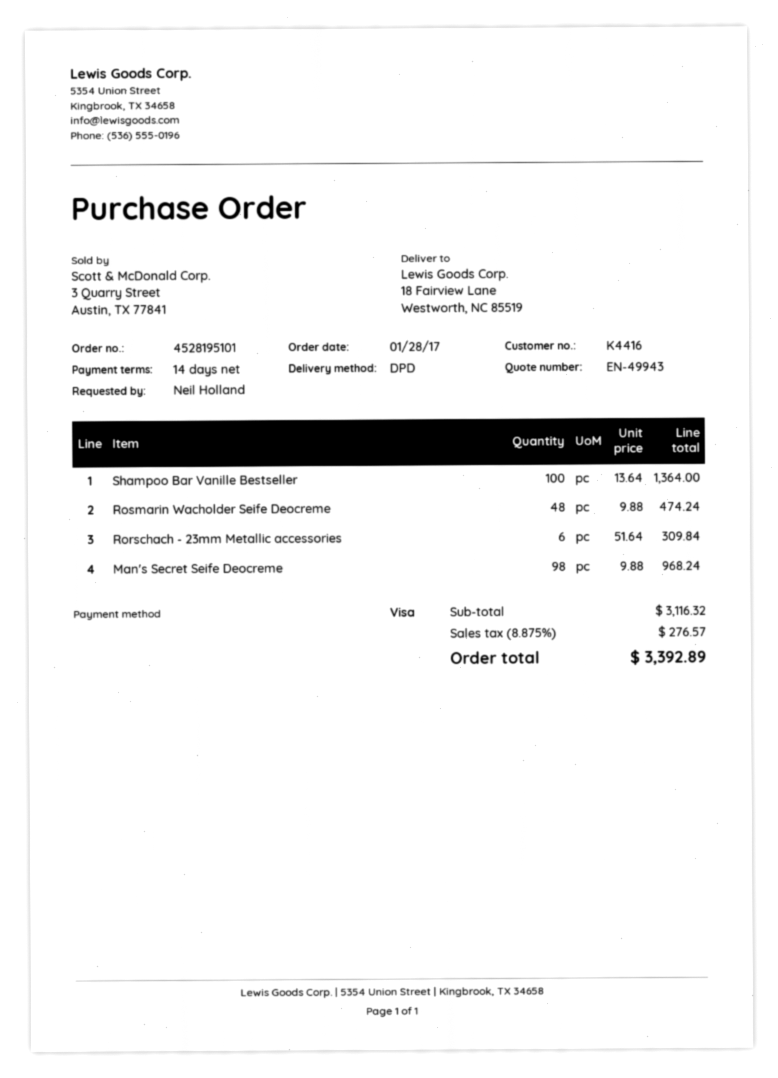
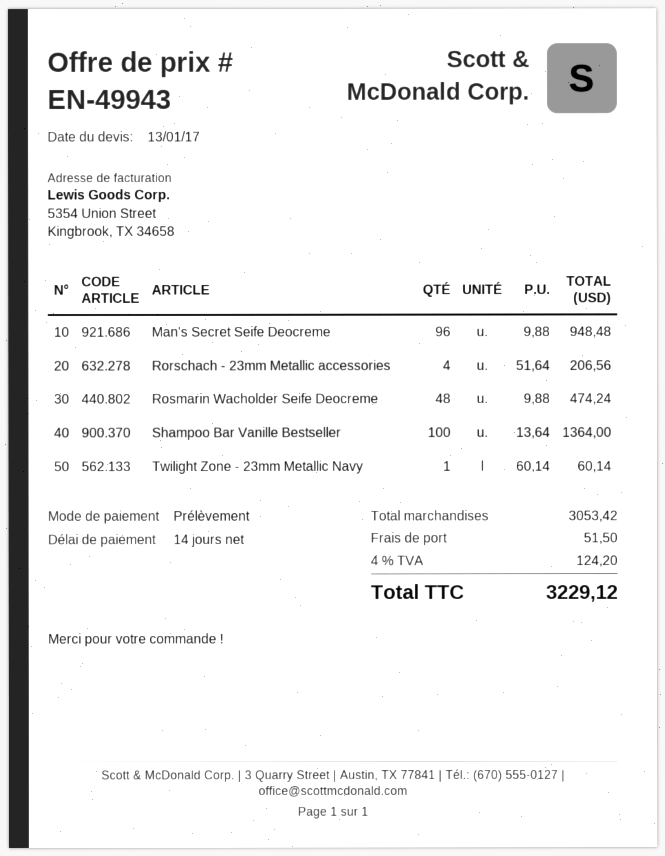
payment method: Visa -> direct debit
Rorschach - 23mm Metallic accessories: 6 x 51.64 = 309.84 -> 4 x 51.64 = 206.56
Man's Secret Seife Deocreme: 98 x 9.88 = 968.24 -> 96 x 9.88 = 948.48
Twilight Zone - 23mm Metallic Navy: none -> 1 x 60.14 = 60.14
subtotal: 3116.32 -> 3053.42
shipping: none -> 51.50
tax: 8.875% = 276.57 -> 4% = 124.20
total: 3392.89 -> 3229.12

